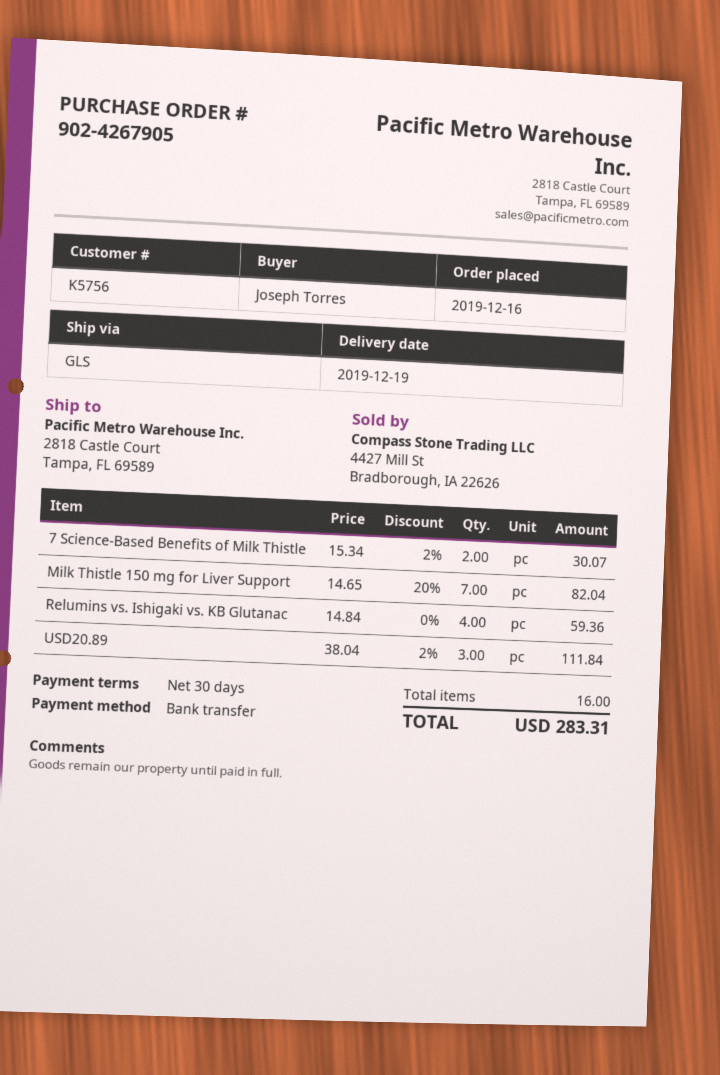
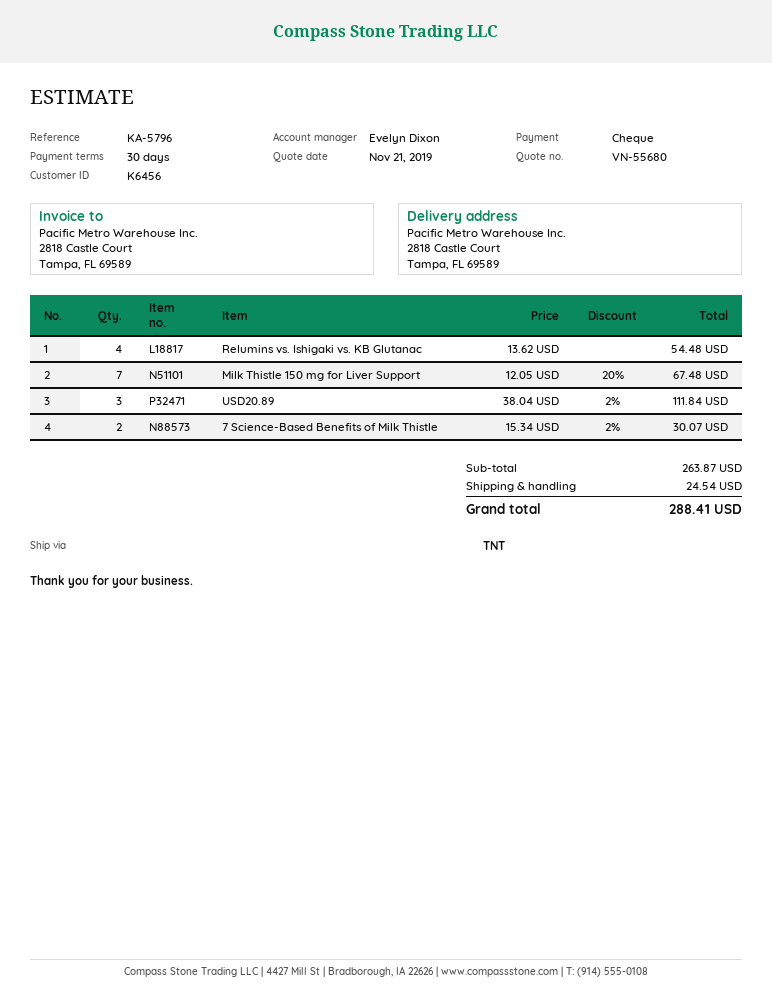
customer number: K5756 -> K6456
payment method: bank transfer -> cheque
shipping method: GLS -> TNT
Milk Thistle 150 mg for Liver Support: 7 x 14.65 - 20% = 82.04 -> 7 x 12.05 - 20% = 67.48
Relumins vs. Ishigaki vs. KB Glutanac: 4 x 14.84 = 59.36 -> 4 x 13.62 = 54.48
shipping: none -> 24.54
total: 283.31 -> 288.41

